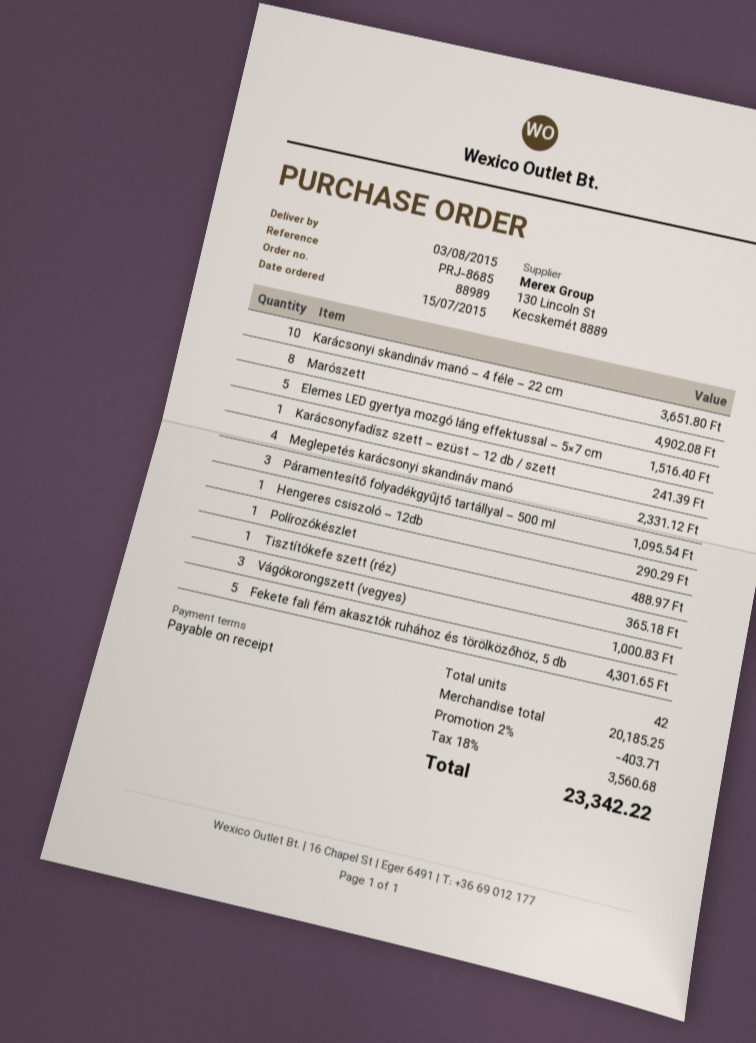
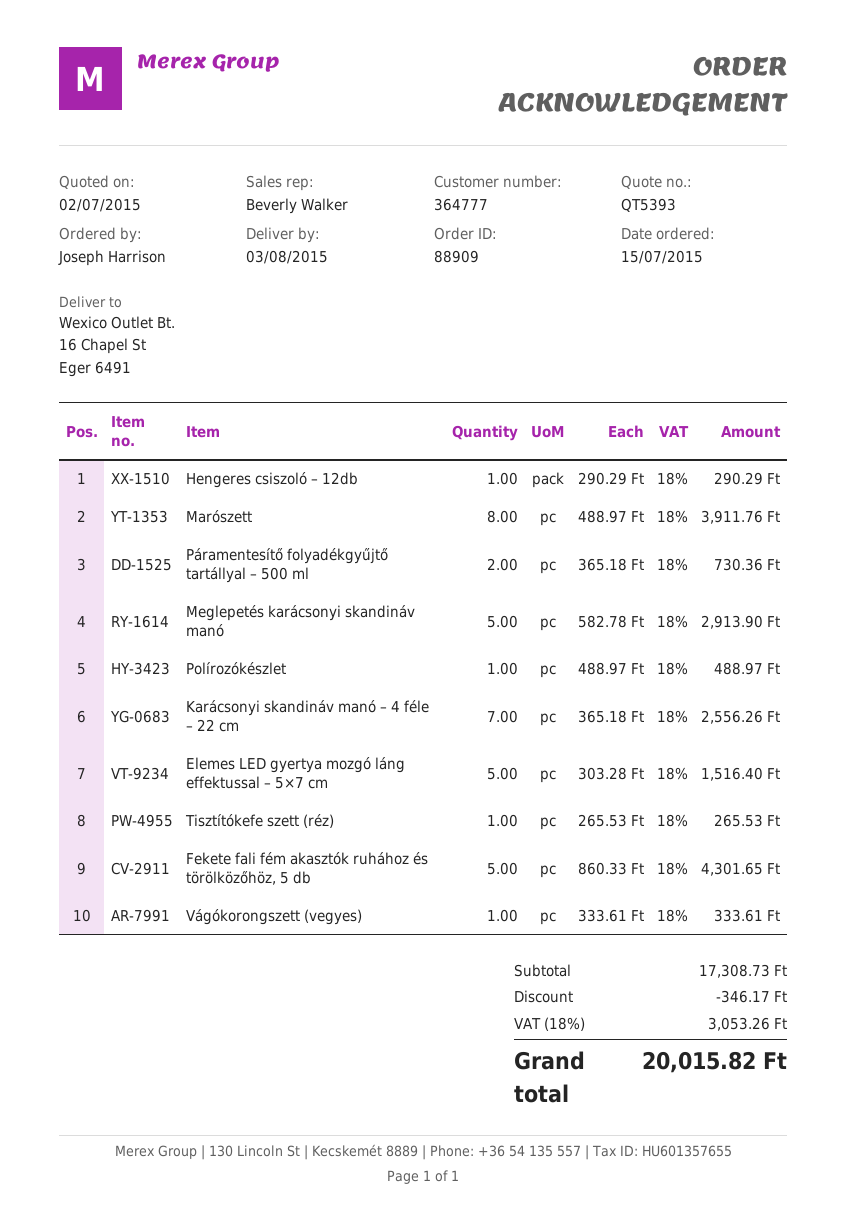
order number: 88989 -> 88909
Karácsonyi skandináv manó – 4 féle – 22 cm: 10 for 3651.80 -> 7 for 2556.26
Marószett: 8 for 4902.08 -> 8 for 3911.76
Karácsonyfadísz szett – ezüst – 12 db / szett: 1 for 241.39 -> none
Meglepetés karácsonyi skandináv manó: 4 for 2331.12 -> 5 for 2913.90
Páramentesítő folyadékgyűjtő tartállyal – 500 ml: 3 for 1095.54 -> 2 for 730.36
Tisztítókefe szett (réz): 1 for 365.18 -> 1 for 265.53
Vágókorongszett (vegyes): 3 for 1000.83 -> 1 for 333.61
subtotal: 20185.25 -> 17308.73
discount: 403.71 -> 346.17
tax: 18% = 3560.68 -> 18% = 3053.26
total: 23342.22 -> 20015.82

